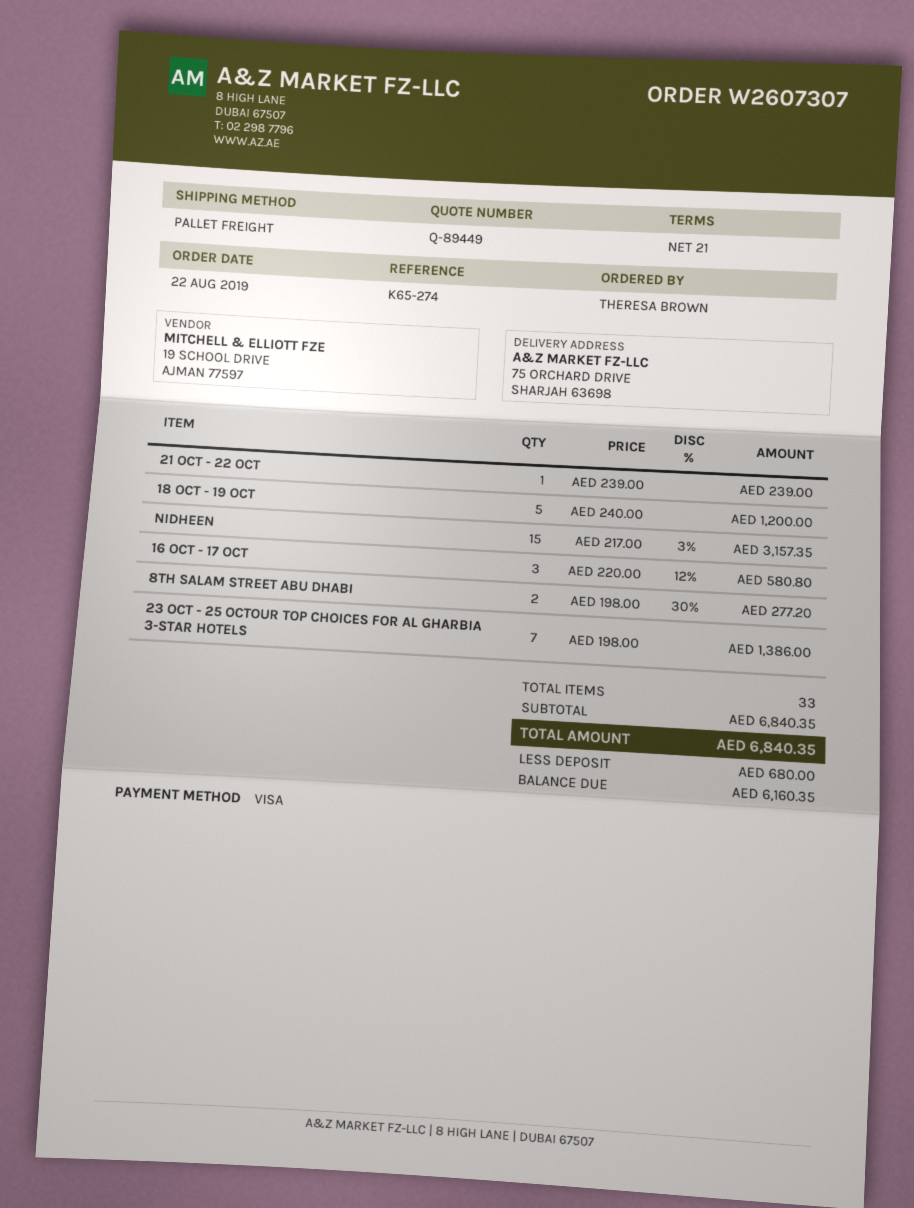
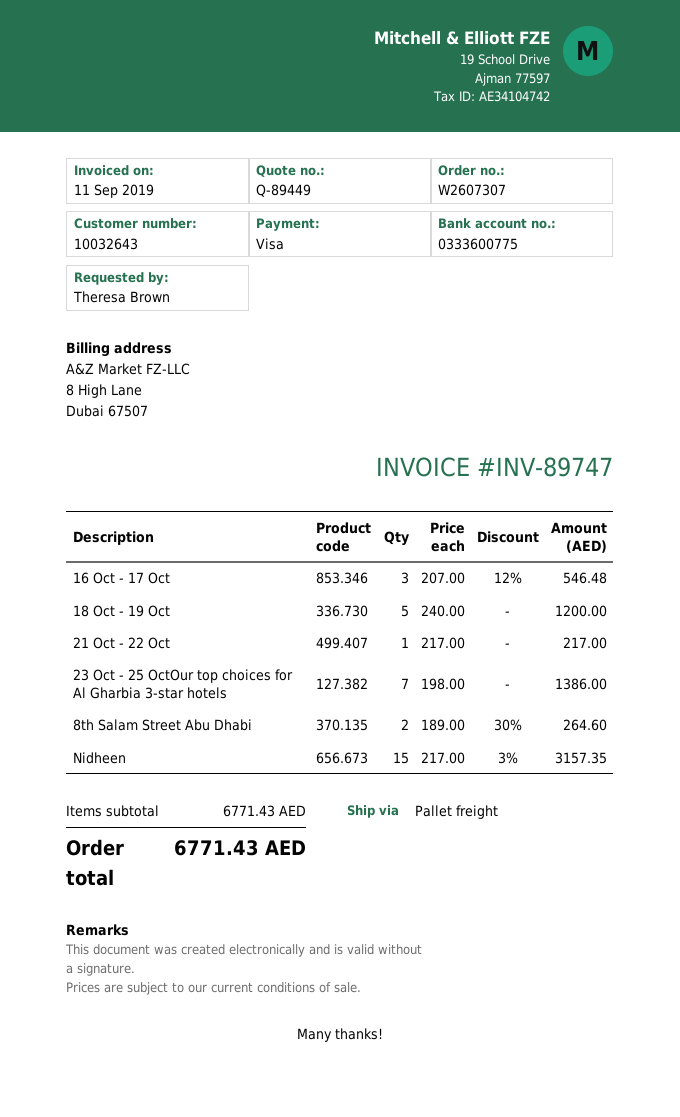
21 OCT - 22 OCT: 1 x 239.00 = 239.00 -> 1 x 217.00 = 217.00
16 OCT - 17 OCT: 3 x 220.00 - 12% = 580.80 -> 3 x 207.00 - 12% = 546.48
8TH SALAM STREET ABU DHABI: 2 x 198.00 - 30% = 277.20 -> 2 x 189.00 - 30% = 264.60
subtotal: 6840.35 -> 6771.43
total: 6840.35 -> 6771.43

